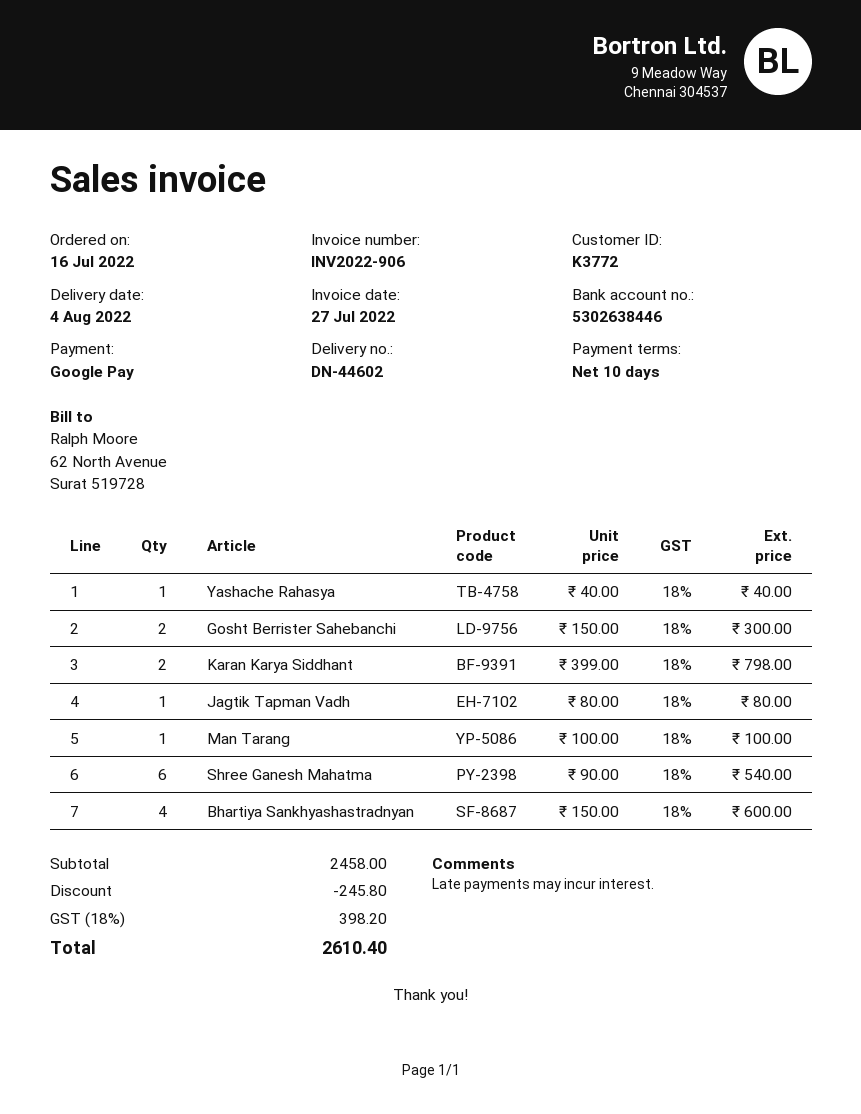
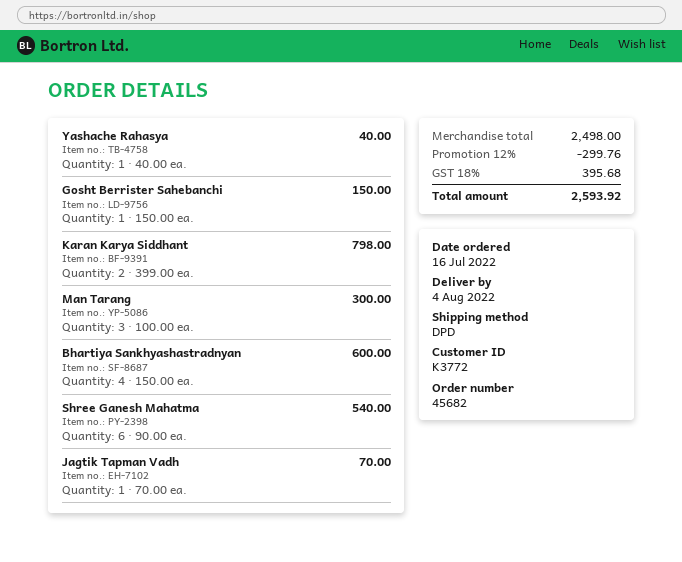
Gosht Berrister Sahebanchi: 2 x 150.00 = 300.00 -> 1 x 150.00 = 150.00
Jagtik Tapman Vadh: 1 x 80.00 = 80.00 -> 1 x 70.00 = 70.00
Man Tarang: 1 x 100.00 = 100.00 -> 3 x 100.00 = 300.00
subtotal: 2458.00 -> 2498.00
discount: 245.80 -> 299.76
tax: 18% = 398.20 -> 18% = 395.68
total: 2610.40 -> 2593.92

